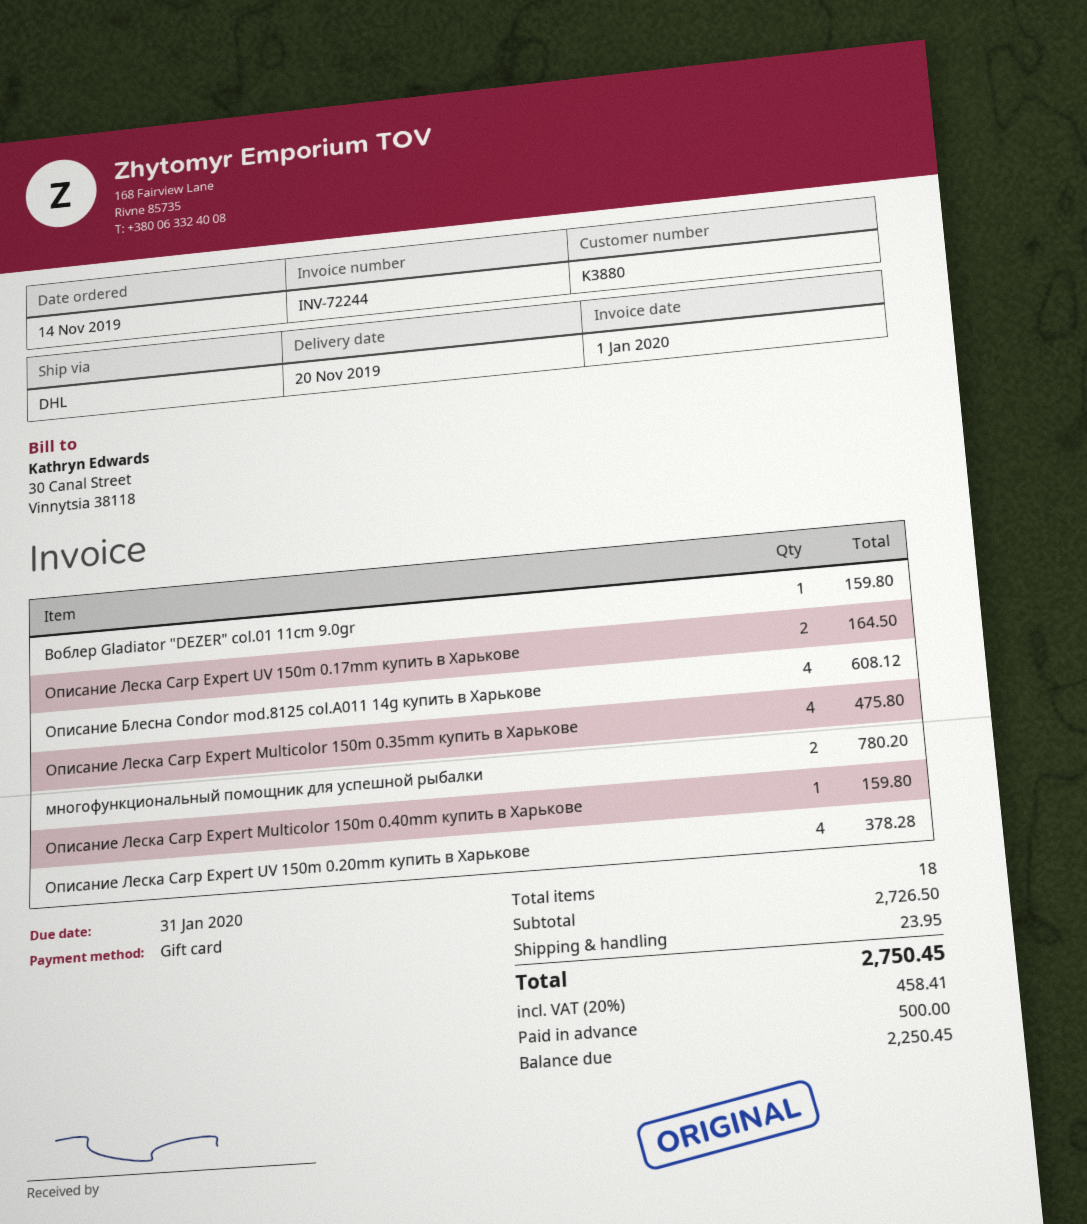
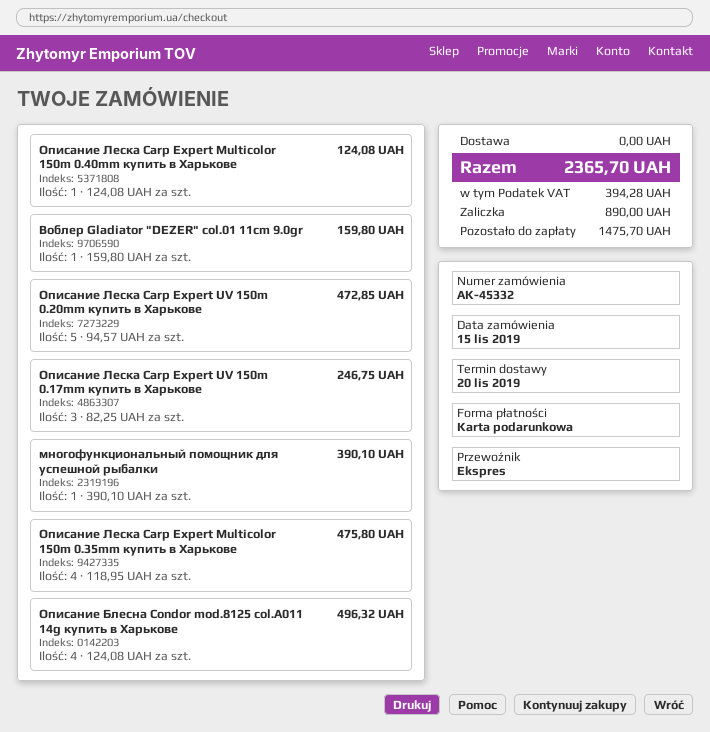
order date: 2019-11-14 -> 2019-11-15
shipping method: DHL -> express
Описание Леска Carp Expert UV 150m 0.17mm купить в Харькове: 2 for 164.50 -> 3 for 246.75
Описание Блесна Condor mod.8125 col.A011 14g купить в Харькове: 4 for 608.12 -> 4 for 496.32
многофункциональный помощник для успешной рыбалки: 2 for 780.20 -> 1 for 390.10
Описание Леска Carp Expert Multicolor 150m 0.40mm купить в Харькове: 1 for 159.80 -> 1 for 124.08
Описание Леска Carp Expert UV 150m 0.20mm купить в Харькове: 4 for 378.28 -> 5 for 472.85
shipping: 23.95 -> 0.00
tax: 458.41 -> 394.28
total: 2750.45 -> 2365.70
deposit: 500.00 -> 890.00
balance: 2250.45 -> 1475.70

